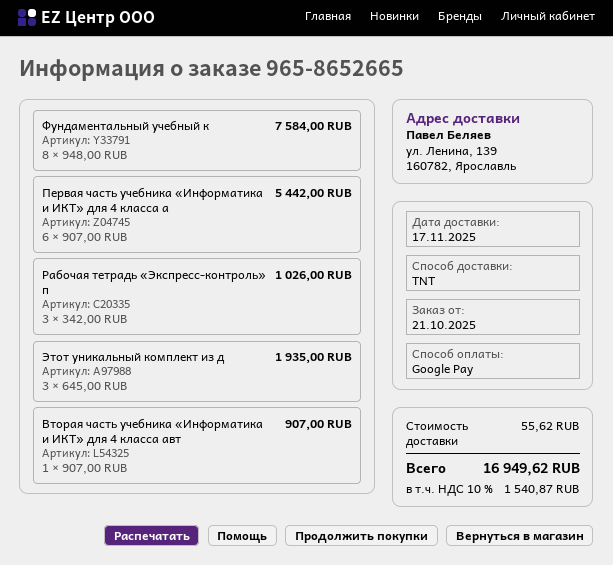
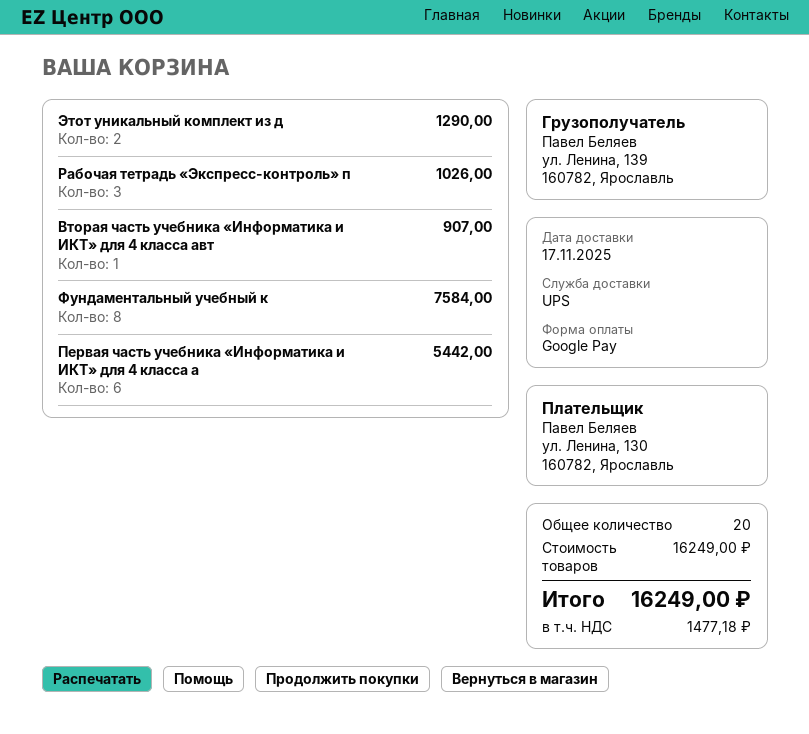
shipping method: TNT -> UPS
Этот уникальный комплект из д: 3 for 1935.00 -> 2 for 1290.00
shipping: 55.62 -> none
tax: 1540.87 -> 1477.18
total: 16949.62 -> 16249.00

